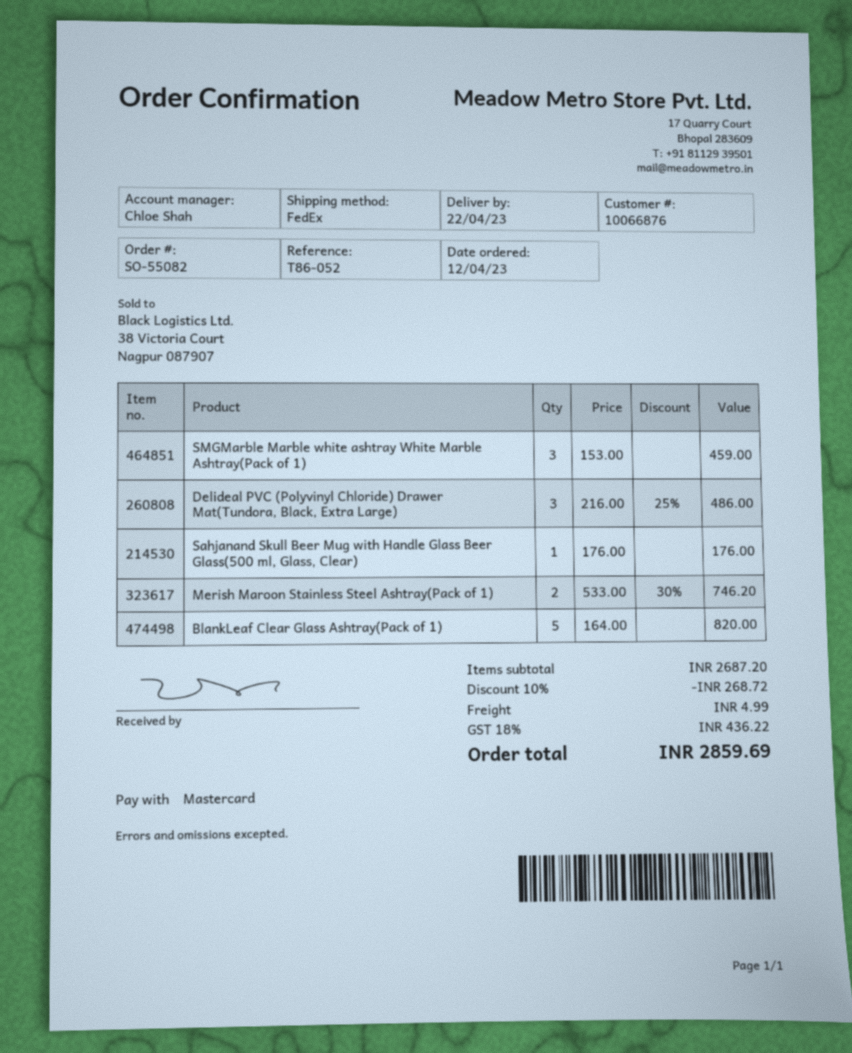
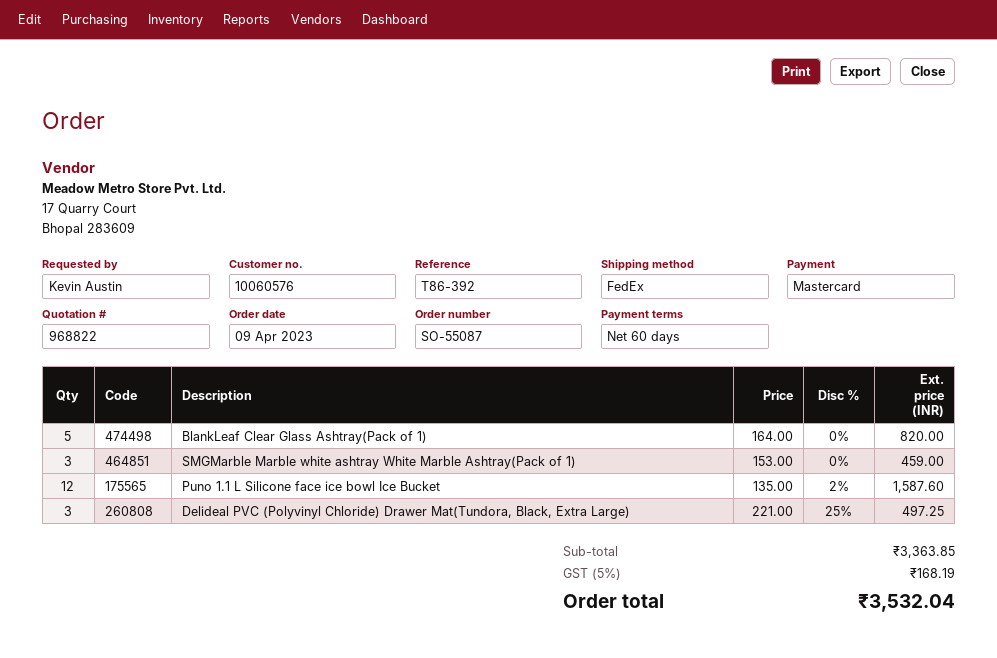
order number: SO-55082 -> SO-55087
order date: 2023-04-12 -> 2023-04-09
customer number: 10066876 -> 10060576
reference: T86-052 -> T86-392
Delideal PVC (Polyvinyl Chloride) Drawer Mat(Tundora, Black, Extra Large): 3 x 216.00 - 25% = 486.00 -> 3 x 221.00 - 25% = 497.25
Sahjanand Skull Beer Mug with Handle Glass Beer Glass(500 ml, Glass, Clear): 1 x 176.00 = 176.00 -> none
Merish Maroon Stainless Steel Ashtray(Pack of 1): 2 x 533.00 - 30% = 746.20 -> none
Puno 1.1 L Silicone face ice bowl Ice Bucket: none -> 12 x 135.00 - 2% = 1587.60
subtotal: 2687.20 -> 3363.85
discount: 10% = 268.72 -> none
shipping: 4.99 -> none
tax: 18% = 436.22 -> 5% = 168.19
total: 2859.69 -> 3532.04

